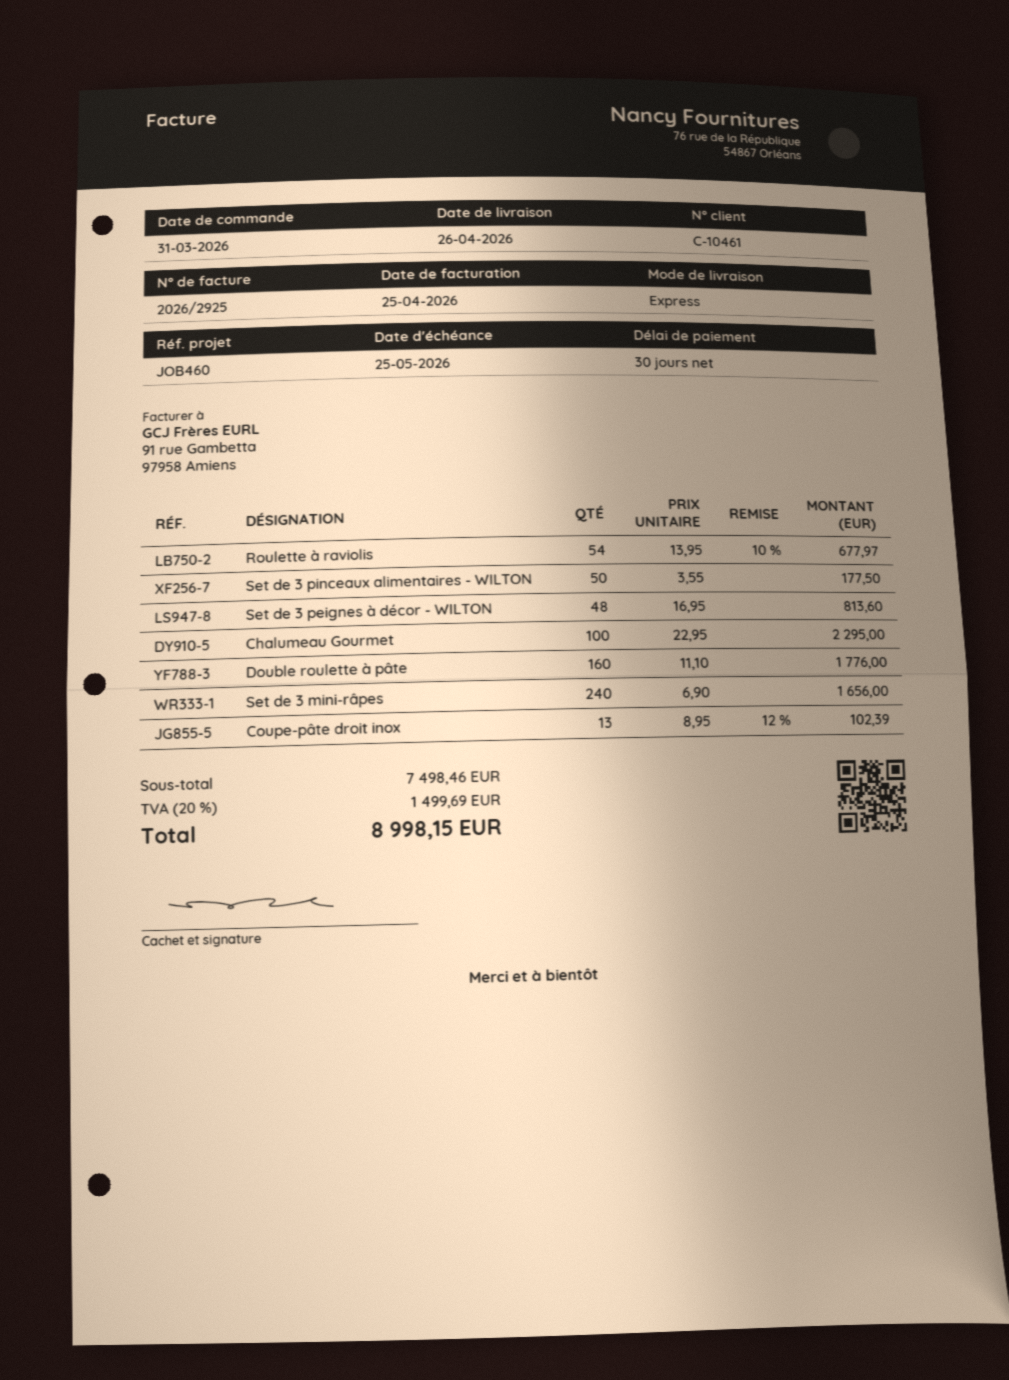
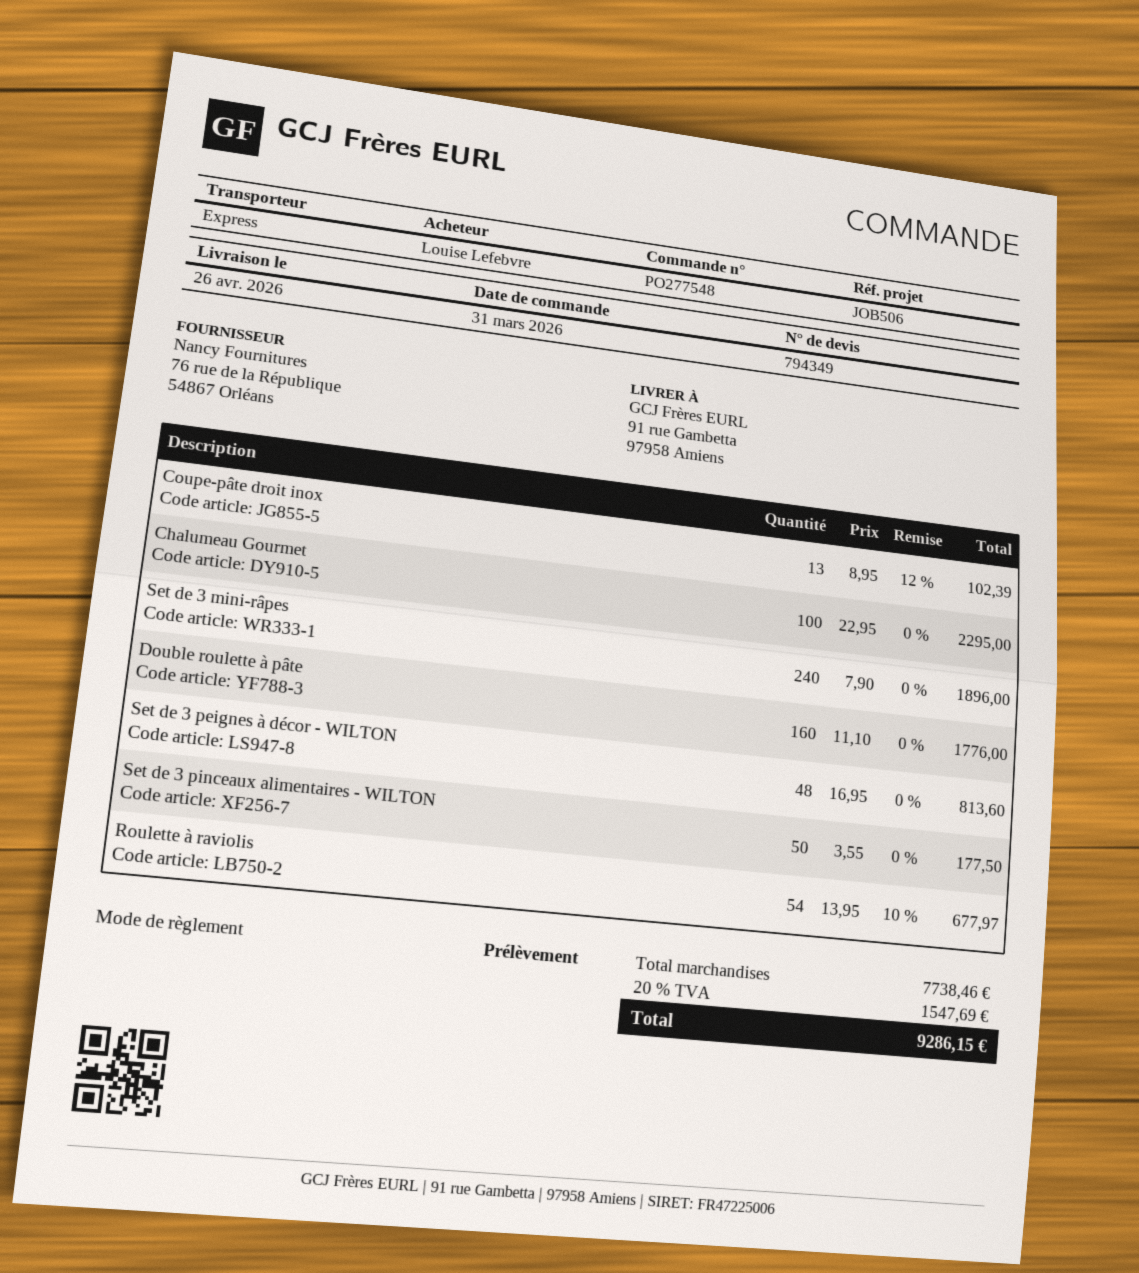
reference: JOB460 -> JOB506
Set de 3 mini-râpes: 240 x 6.90 = 1656.00 -> 240 x 7.90 = 1896.00
subtotal: 7498.46 -> 7738.46
tax: 20% = 1499.69 -> 20% = 1547.69
total: 8998.15 -> 9286.15

